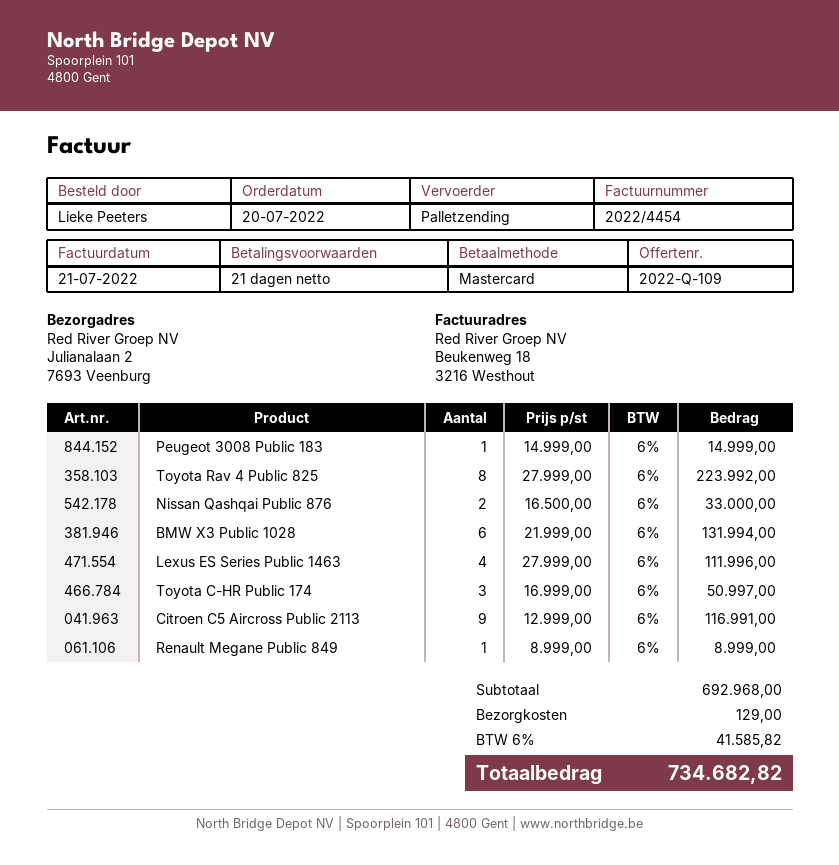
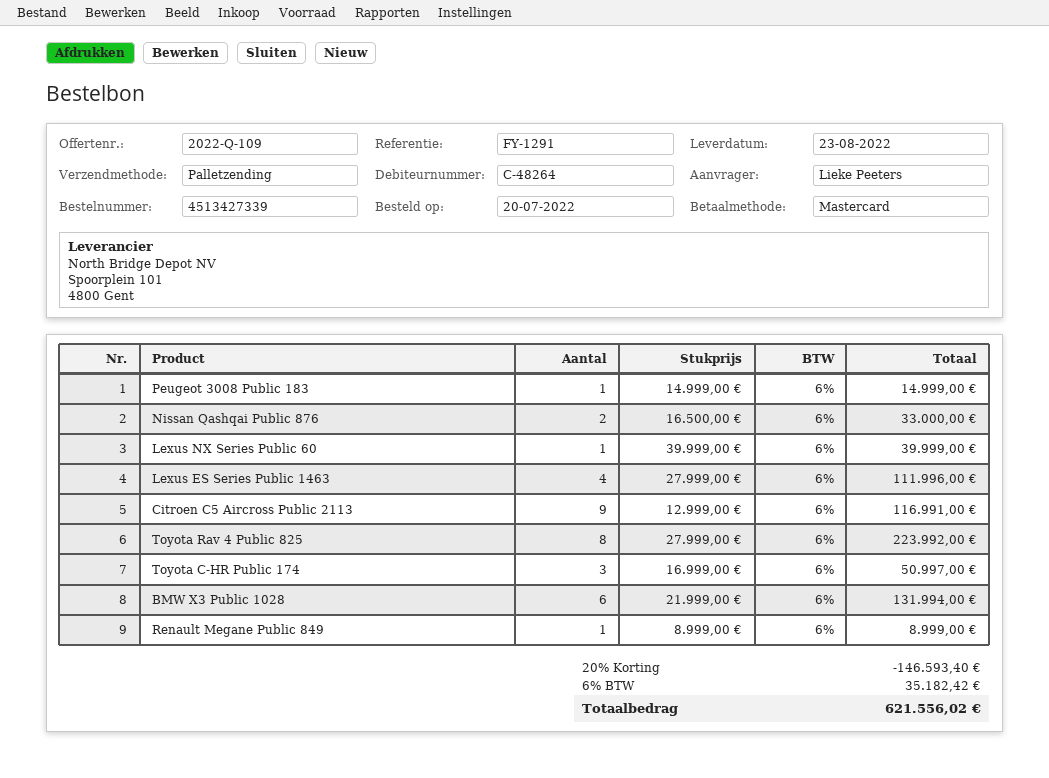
Lexus NX Series Public 60: none -> 1 x 39999.00 = 39999.00
discount: none -> 20% = 146593.40
shipping: 129.00 -> none
tax: 6% = 41585.82 -> 6% = 35182.42
total: 734682.82 -> 621556.02

